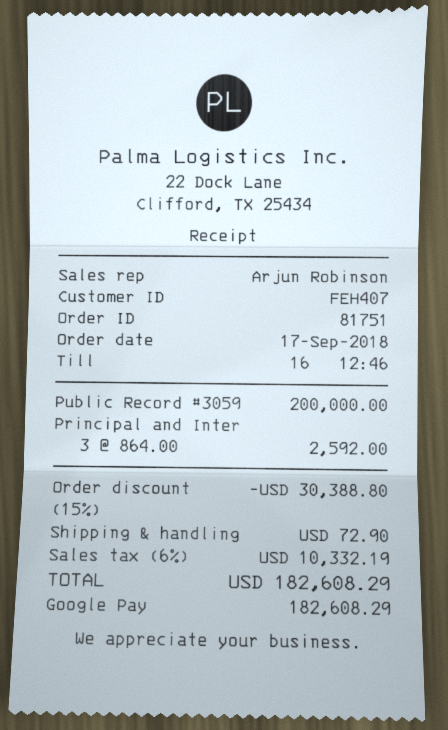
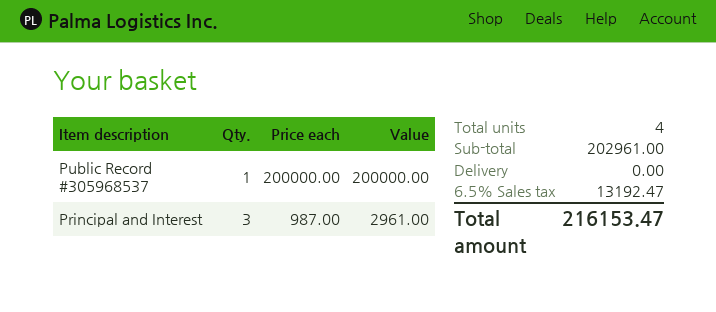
Principal and Inter: 3 x 864.00 = 2592.00 -> 3 x 987.00 = 2961.00
discount: 15% = 30388.80 -> none
shipping: 72.90 -> 0.00
tax: 6% = 10332.19 -> 6.5% = 13192.47
total: 182608.29 -> 216153.47

